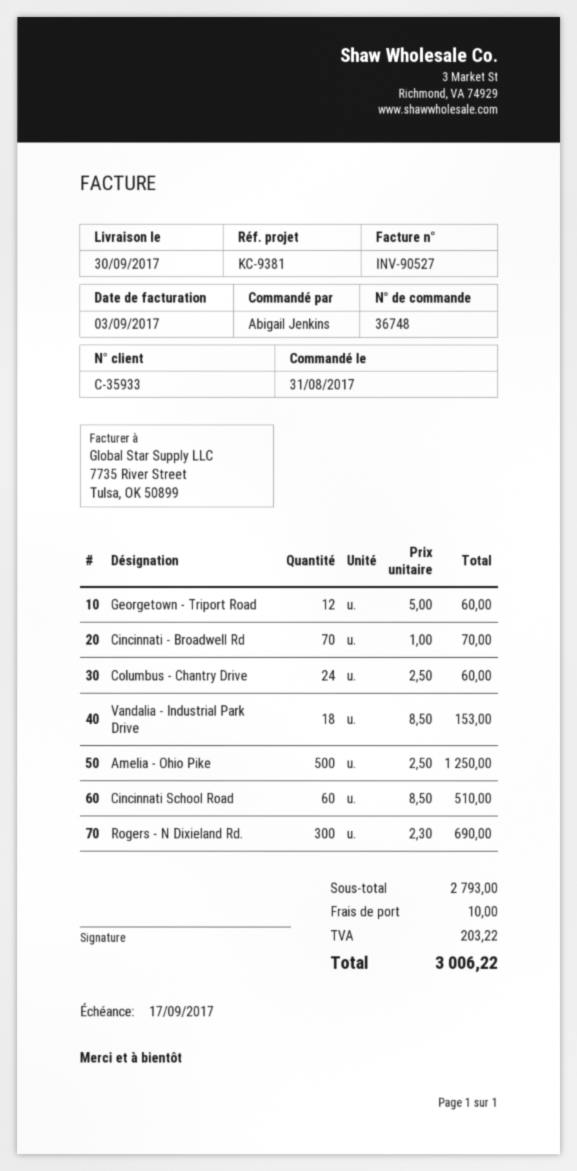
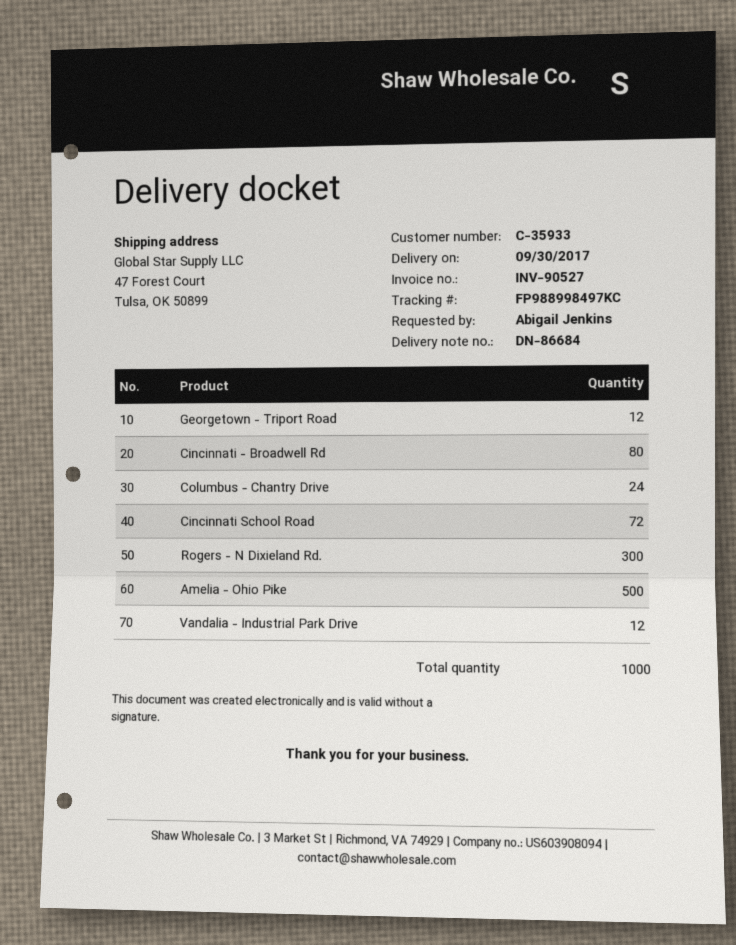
Cincinnati - Broadwell Rd: 70 -> 80
Vandalia - Industrial Park Drive: 18 -> 12
Cincinnati School Road: 60 -> 72

